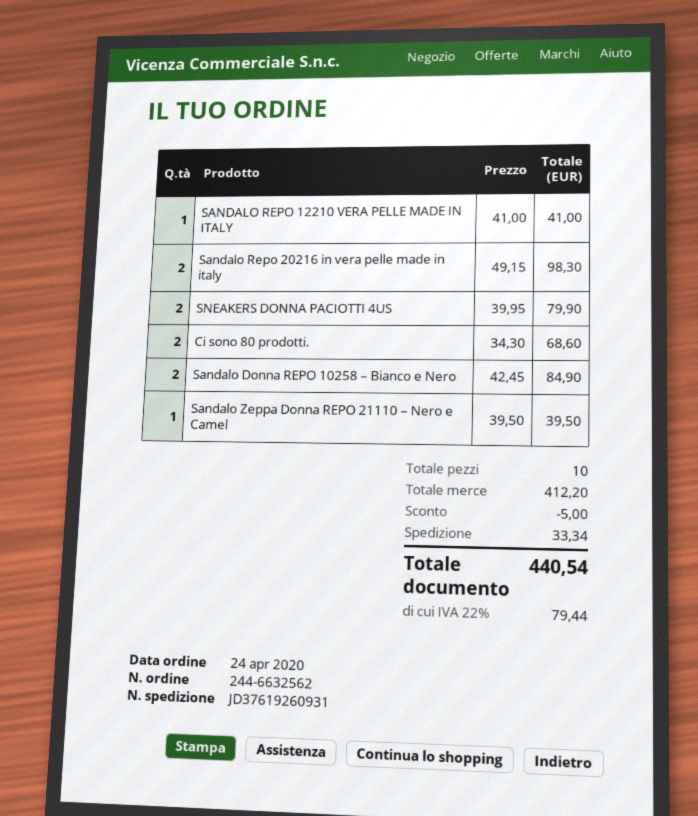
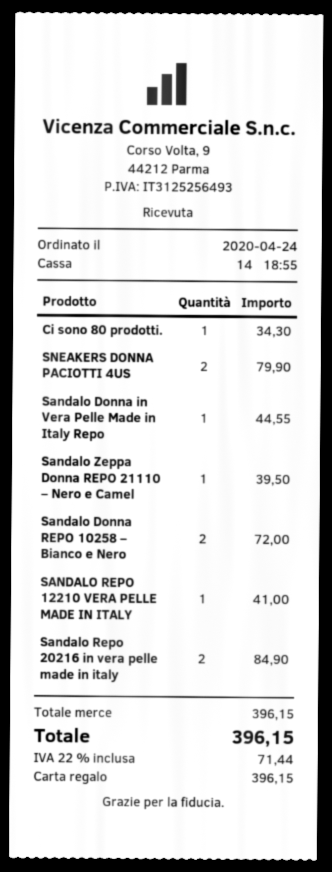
Sandalo Repo 20216 in vera pelle made in italy: 2 for 98.30 -> 2 for 84.90
Ci sono 80 prodotti.: 2 for 68.60 -> 1 for 34.30
Sandalo Donna REPO 10258 – Bianco e Nero: 2 for 84.90 -> 2 for 72.00
Sandalo Donna in Vera Pelle Made in Italy Repo: none -> 1 for 44.55
subtotal: 412.20 -> 396.15
discount: 5.00 -> none
shipping: 33.34 -> none
tax: 22% = 79.44 -> 22% = 71.44
total: 440.54 -> 396.15

